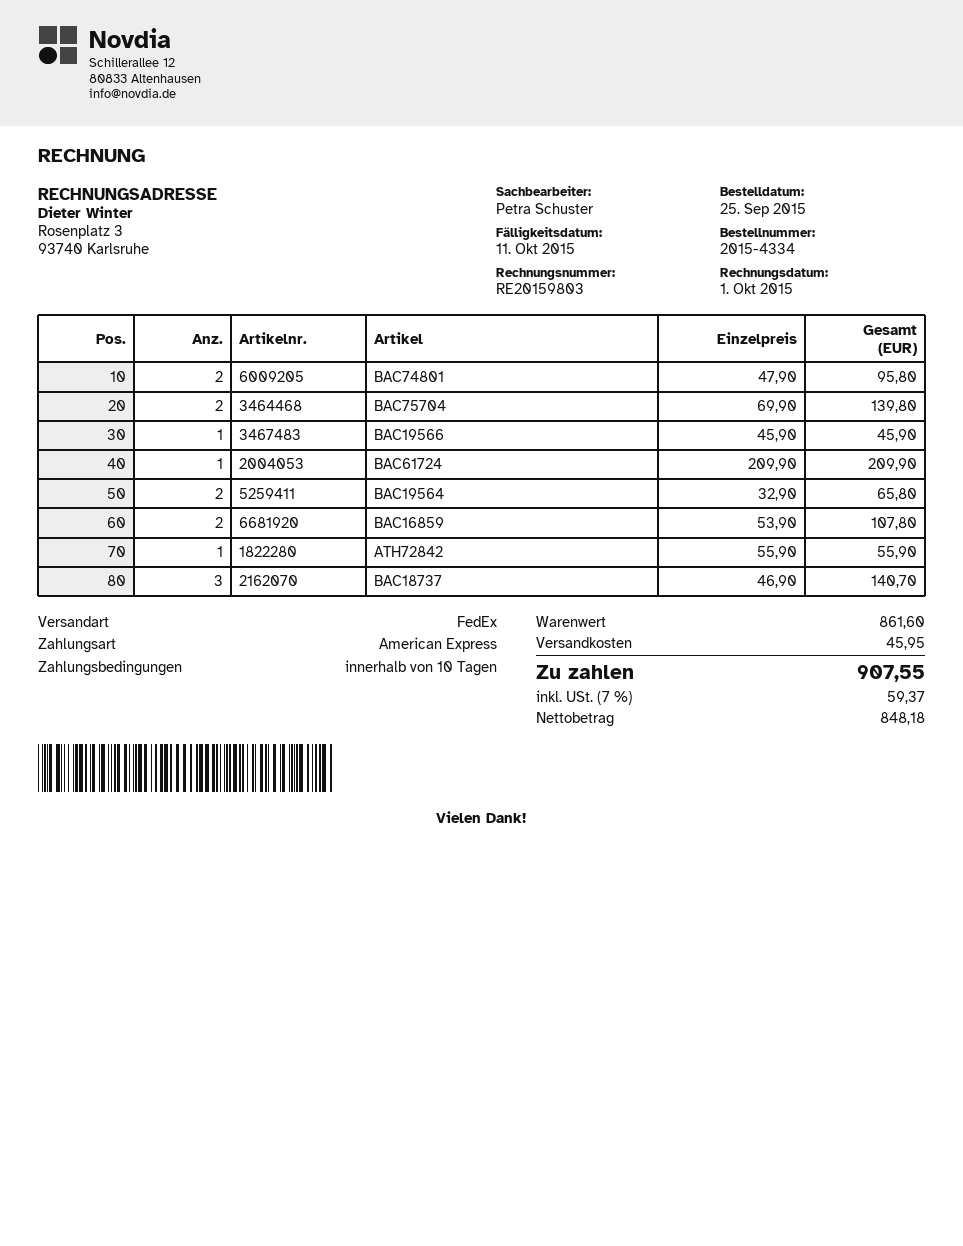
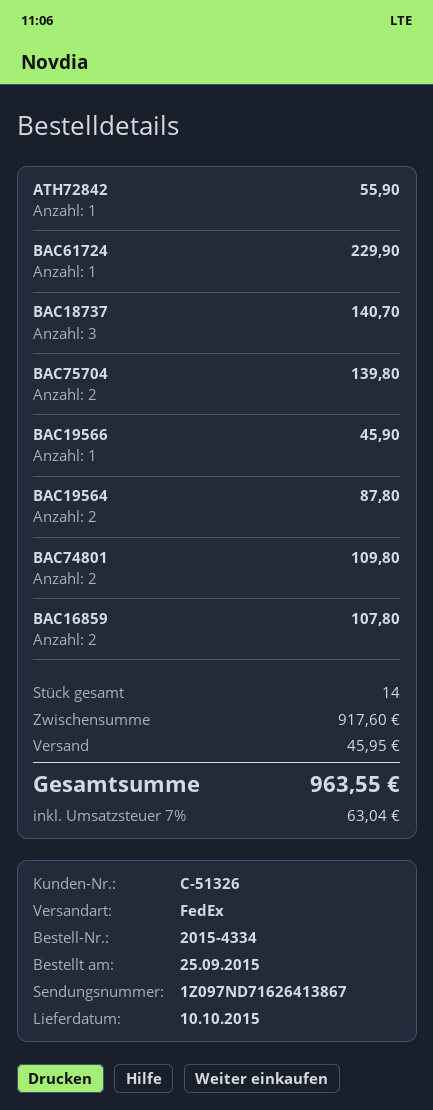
BAC74801: 2 for 95.80 -> 2 for 109.80
BAC61724: 1 for 209.90 -> 1 for 229.90
BAC19564: 2 for 65.80 -> 2 for 87.80
subtotal: 861.60 -> 917.60
tax: 7% = 59.37 -> 7% = 63.04
total: 907.55 -> 963.55

